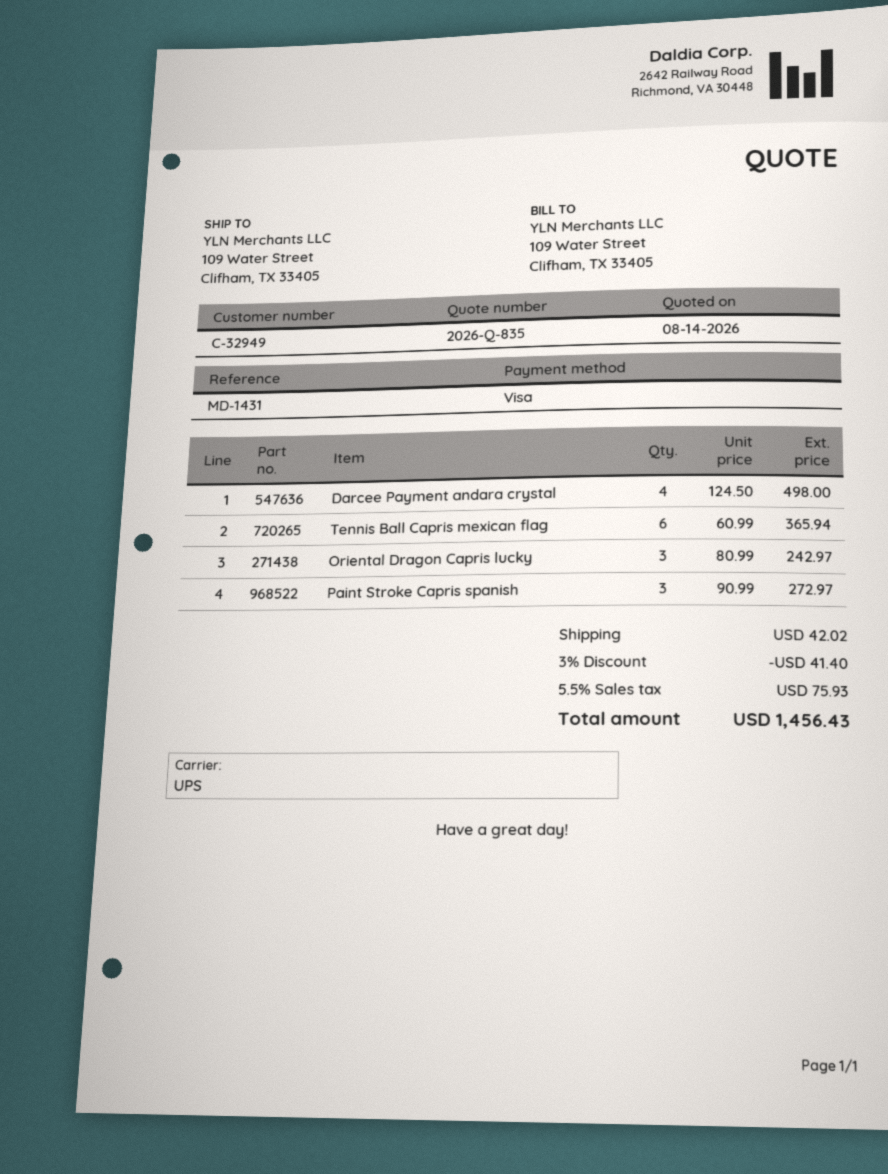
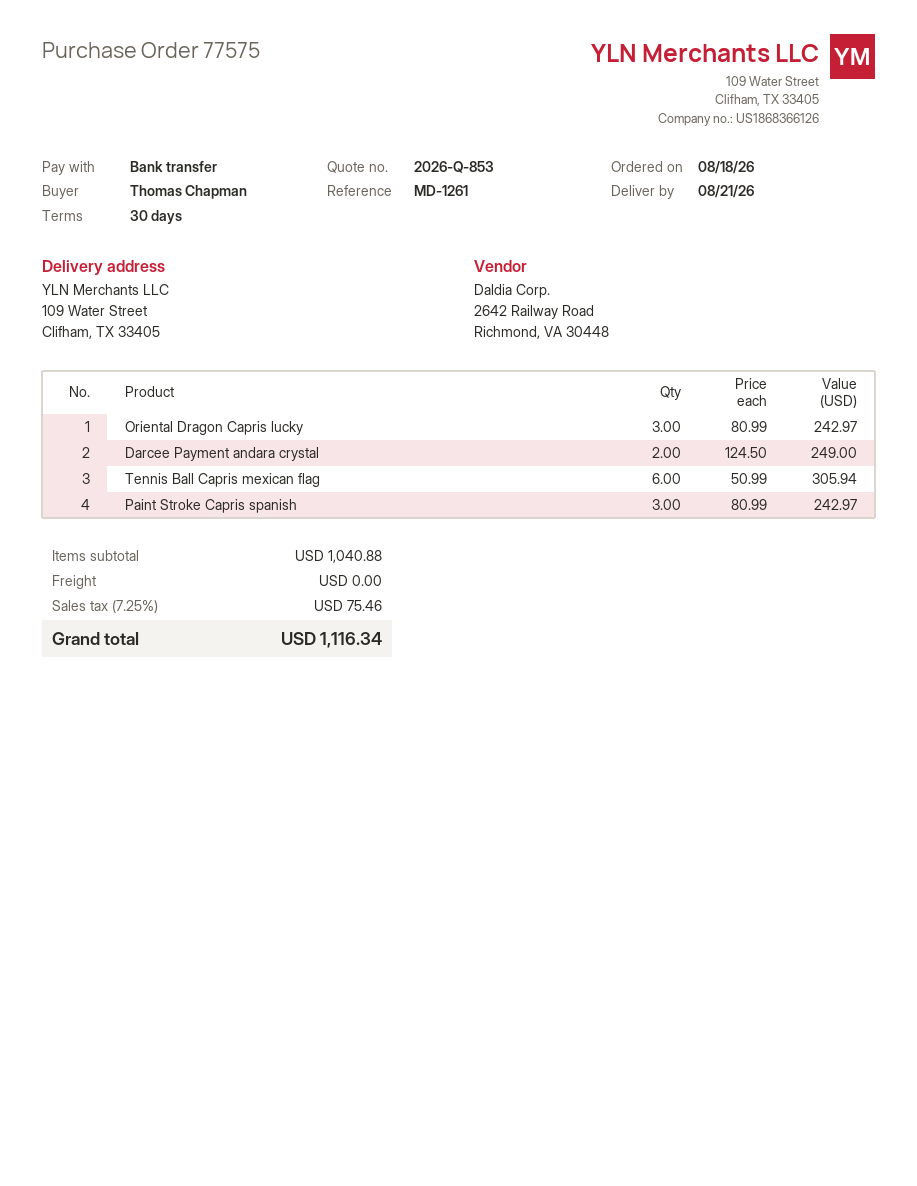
quote number: 2026-Q-835 -> 2026-Q-853
reference: MD-1431 -> MD-1261
payment method: Visa -> bank transfer
Darcee Payment andara crystal: 4 x 124.50 = 498.00 -> 2 x 124.50 = 249.00
Tennis Ball Capris mexican flag: 6 x 60.99 = 365.94 -> 6 x 50.99 = 305.94
Paint Stroke Capris spanish: 3 x 90.99 = 272.97 -> 3 x 80.99 = 242.97
discount: 3% = 41.40 -> none
shipping: 42.02 -> 0.00
tax: 5.5% = 75.93 -> 7.25% = 75.46
total: 1456.43 -> 1116.34

